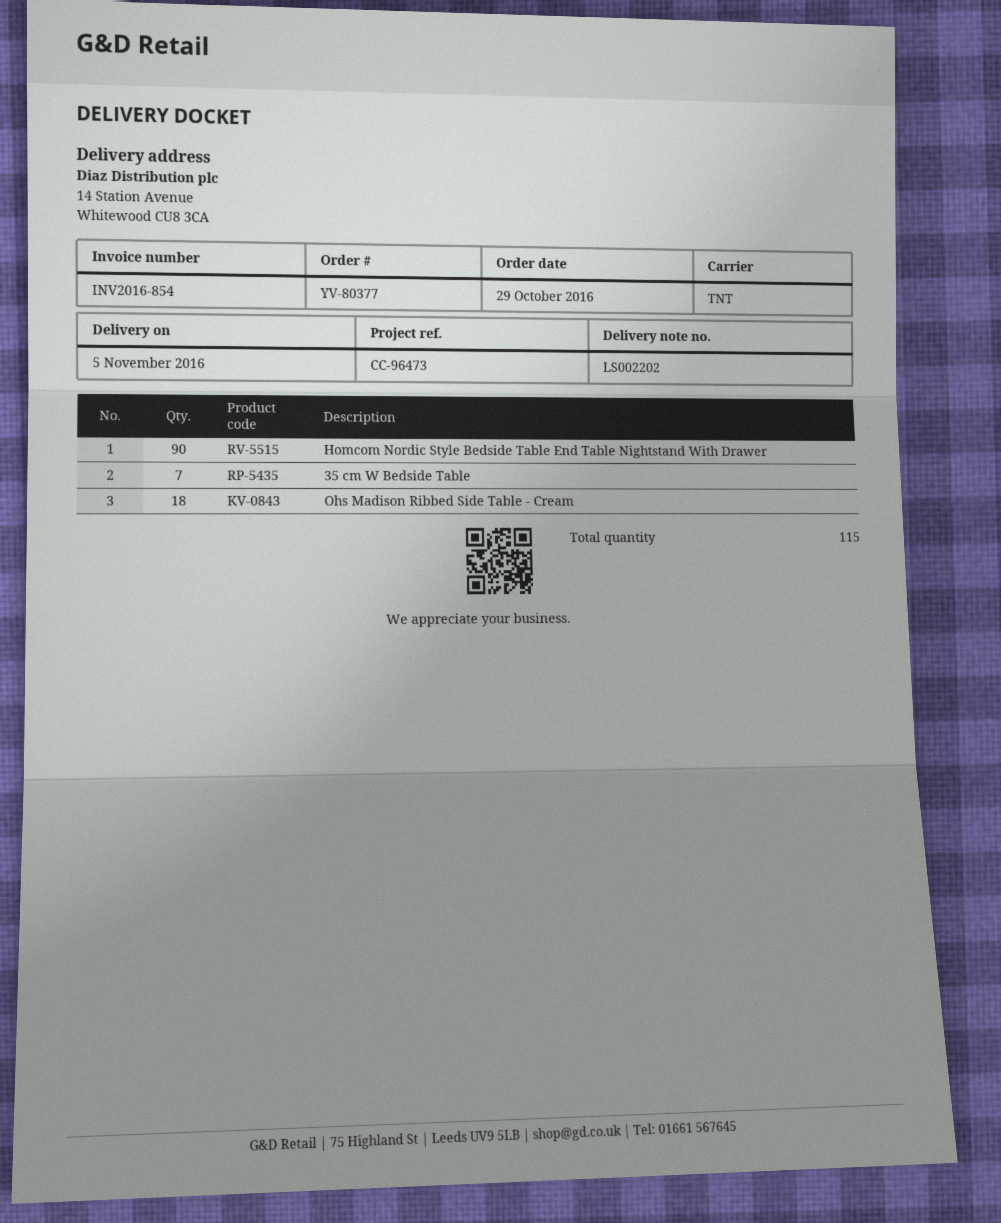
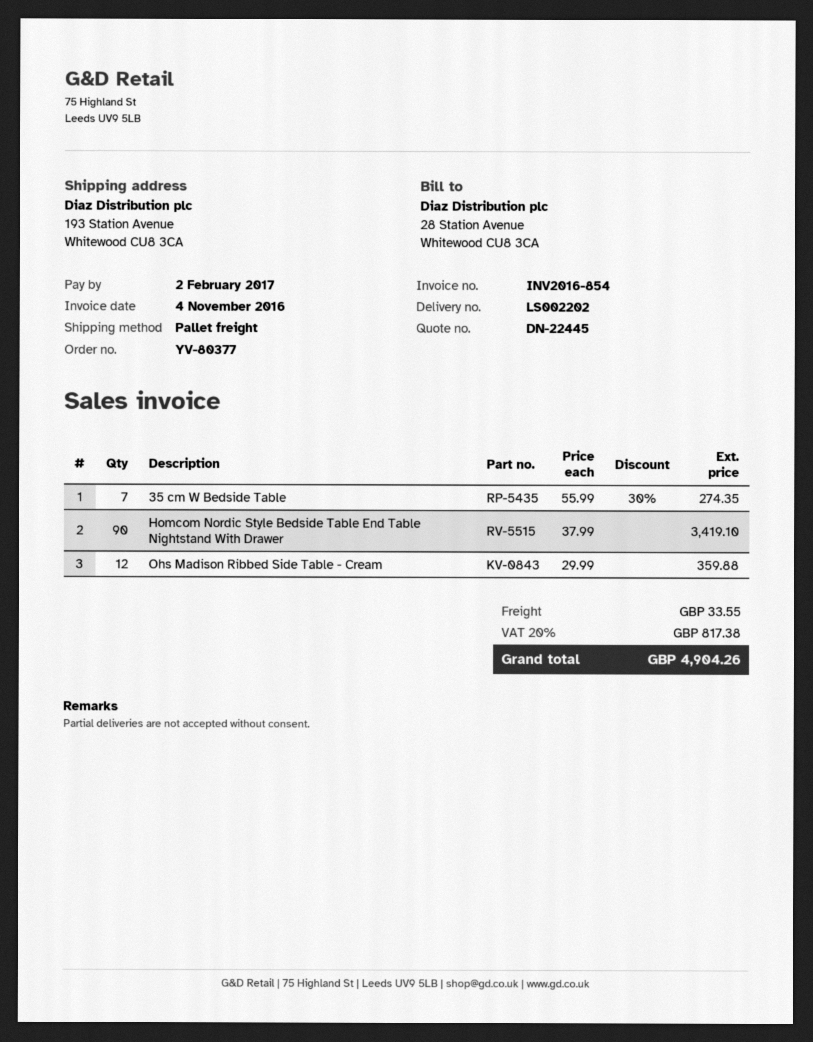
shipping method: TNT -> pallet freight
ship to: 14 Station Avenue, Whitewood CU8 3CA -> 193 Station Avenue, Whitewood CU8 3CA
Ohs Madison Ribbed Side Table - Cream: 18 -> 12

